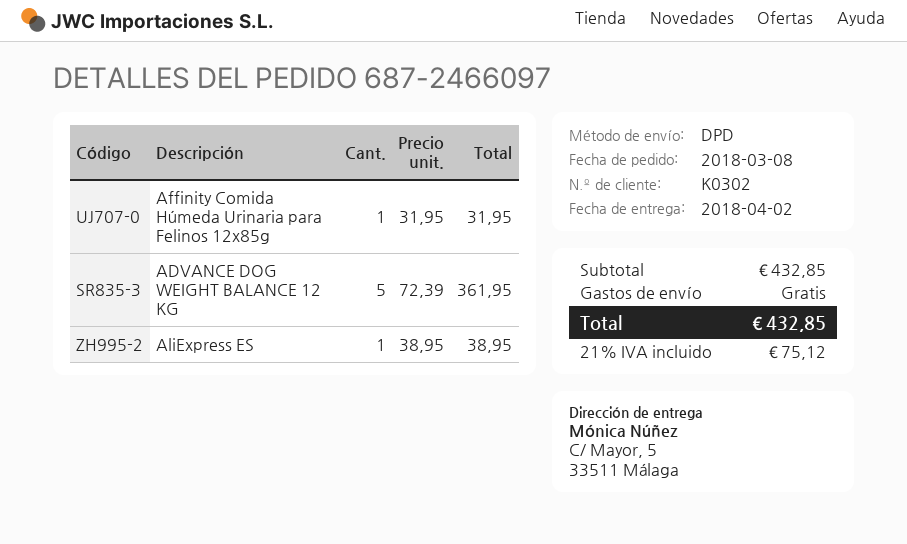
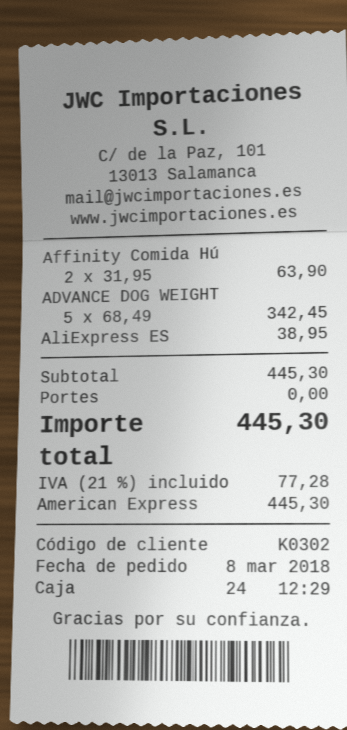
Affinity Comida Húmeda Urinaria para Felinos 12x85g: 1 x 31.95 = 31.95 -> 2 x 31.95 = 63.90
ADVANCE DOG WEIGHT BALANCE 12 KG: 5 x 72.39 = 361.95 -> 5 x 68.49 = 342.45
subtotal: 432.85 -> 445.30
tax: 21% = 75.12 -> 21% = 77.28
total: 432.85 -> 445.30

